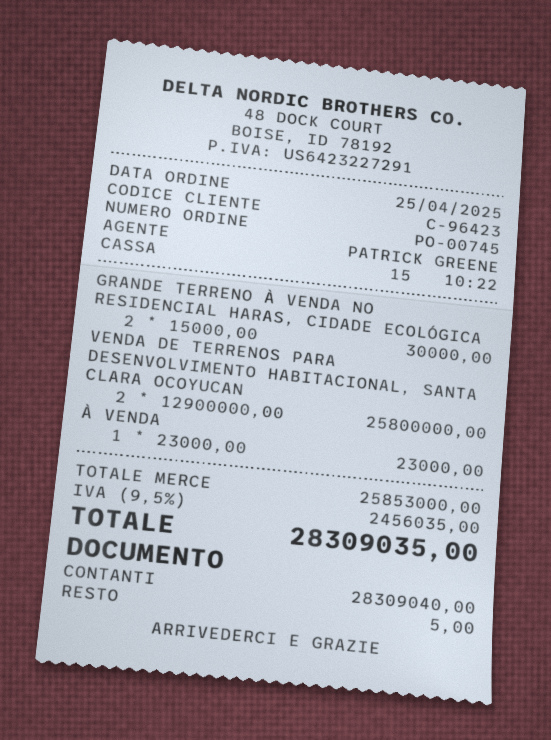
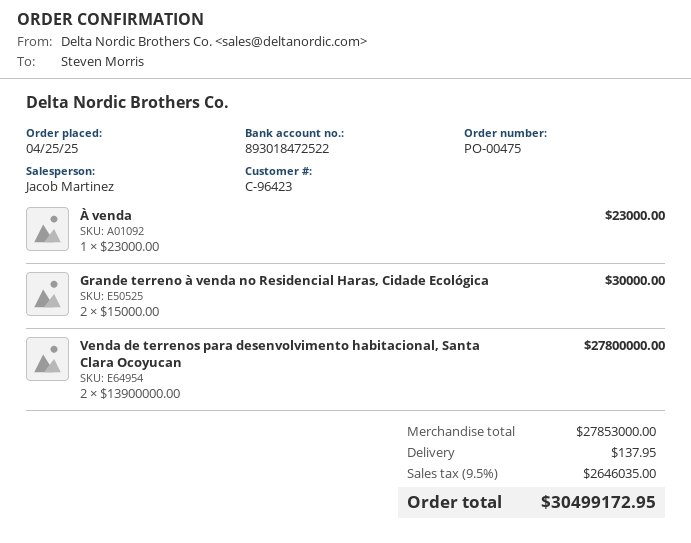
order number: PO-00745 -> PO-00475
sales rep: PATRICK GREENE -> Jacob Martinez
VENDA DE TERRENOS PARA DESENVOLVIMENTO HABITACIONAL, SANTA CLARA OCOYUCAN: 2 x 12900000.00 = 25800000.00 -> 2 x 13900000.00 = 27800000.00
subtotal: 25853000.00 -> 27853000.00
shipping: none -> 137.95
tax: 9.5% = 2456035.00 -> 9.5% = 2646035.00
total: 28309035.00 -> 30499172.95

